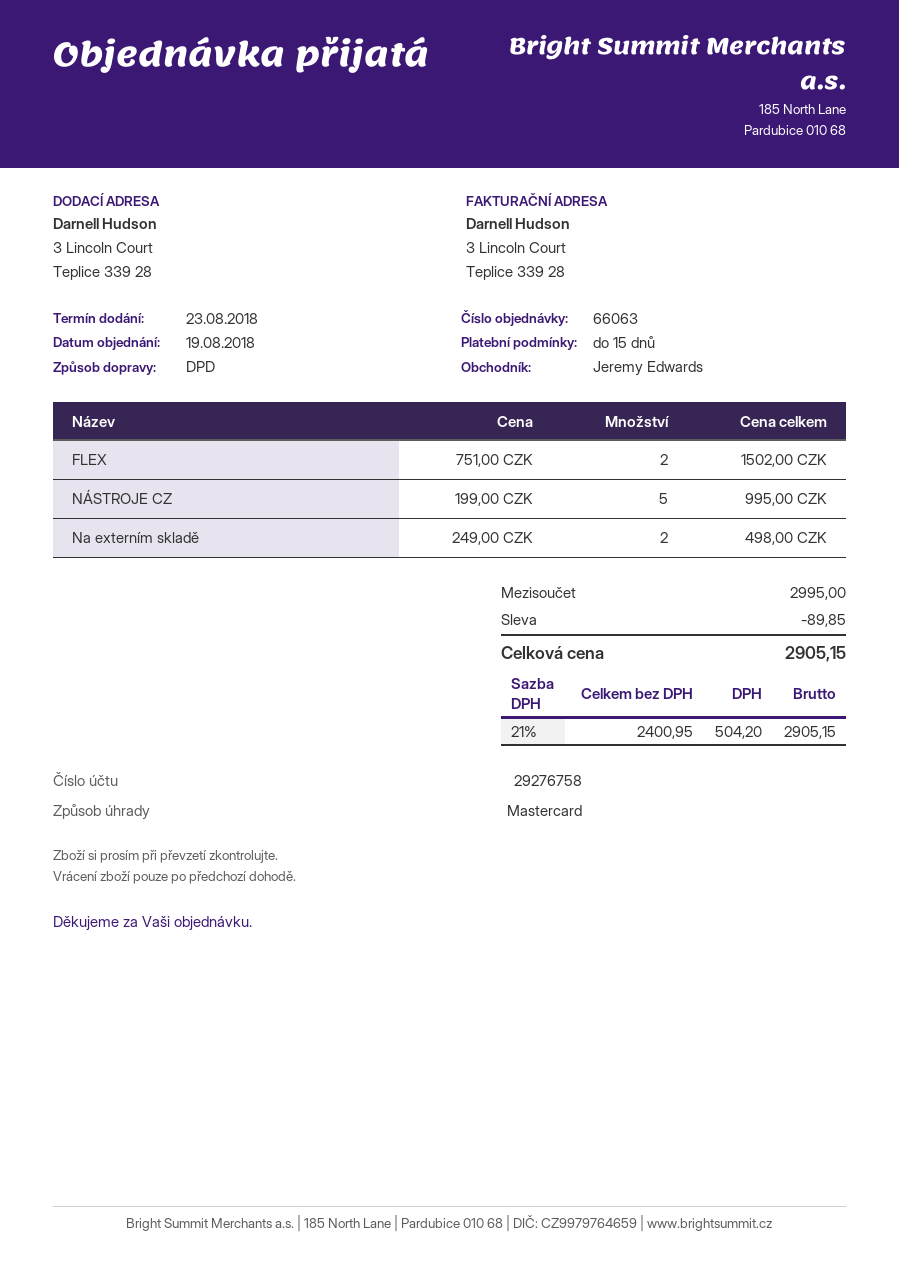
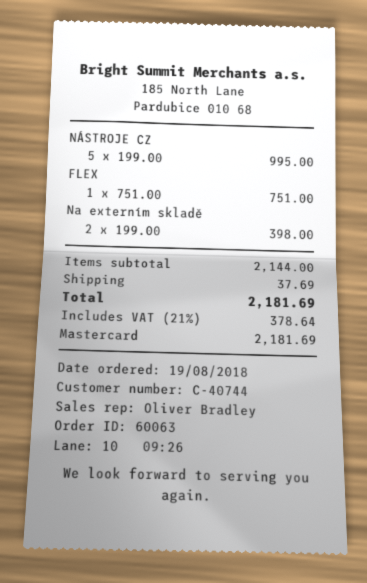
order number: 66063 -> 60063
sales rep: Jeremy Edwards -> Oliver Bradley
FLEX: 2 x 751.00 = 1502.00 -> 1 x 751.00 = 751.00
Na externím skladě: 2 x 249.00 = 498.00 -> 2 x 199.00 = 398.00
subtotal: 2995.00 -> 2144.00
discount: 89.85 -> none
shipping: none -> 37.69
tax: 21% = 504.20 -> 21% = 378.64
total: 2905.15 -> 2181.69

